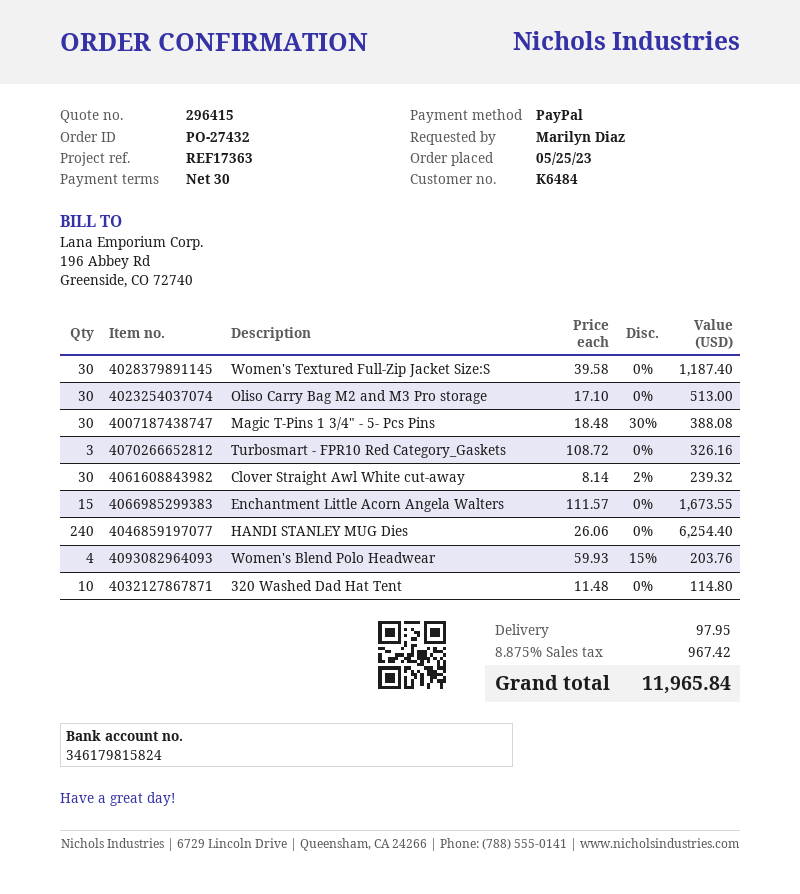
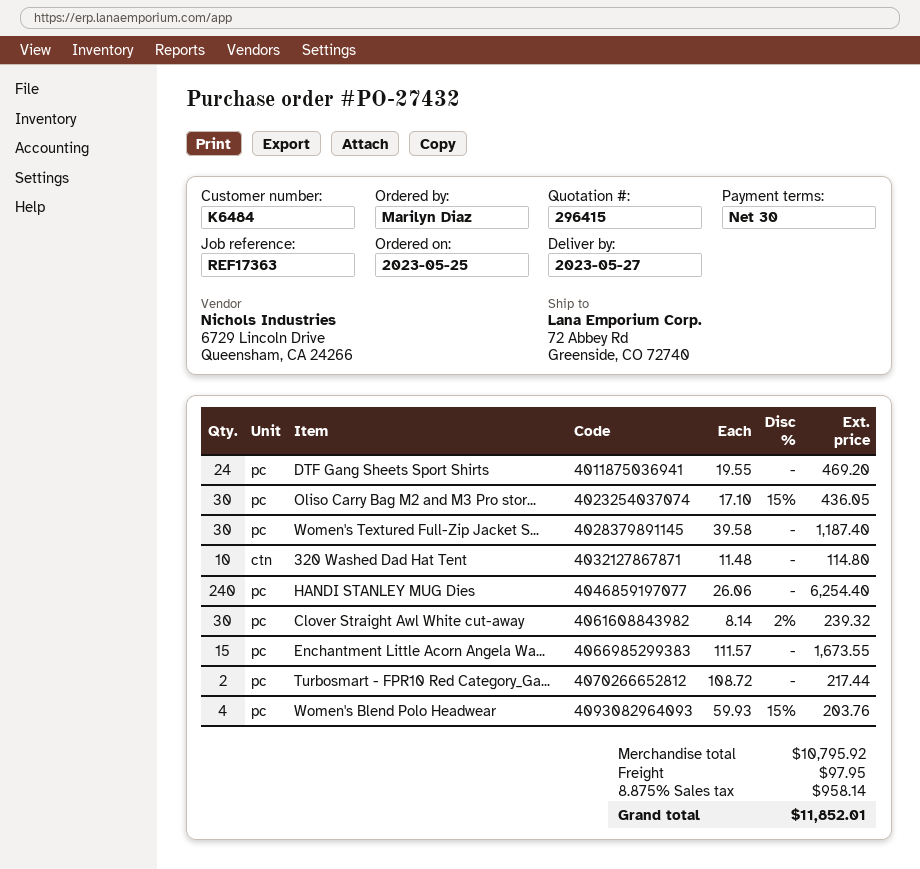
Oliso Carry Bag M2 and M3 Pro storage: 30 x 17.10 = 513.00 -> 30 x 17.10 - 15% = 436.05
Magic T-Pins 1 3/4" - 5- Pcs Pins: 30 x 18.48 - 30% = 388.08 -> none
Turbosmart - FPR10 Red Category_Gaskets: 3 x 108.72 = 326.16 -> 2 x 108.72 = 217.44
DTF Gang Sheets Sport Shirts: none -> 24 x 19.55 = 469.20
tax: 8.875% = 967.42 -> 8.875% = 958.14
total: 11965.84 -> 11852.01

